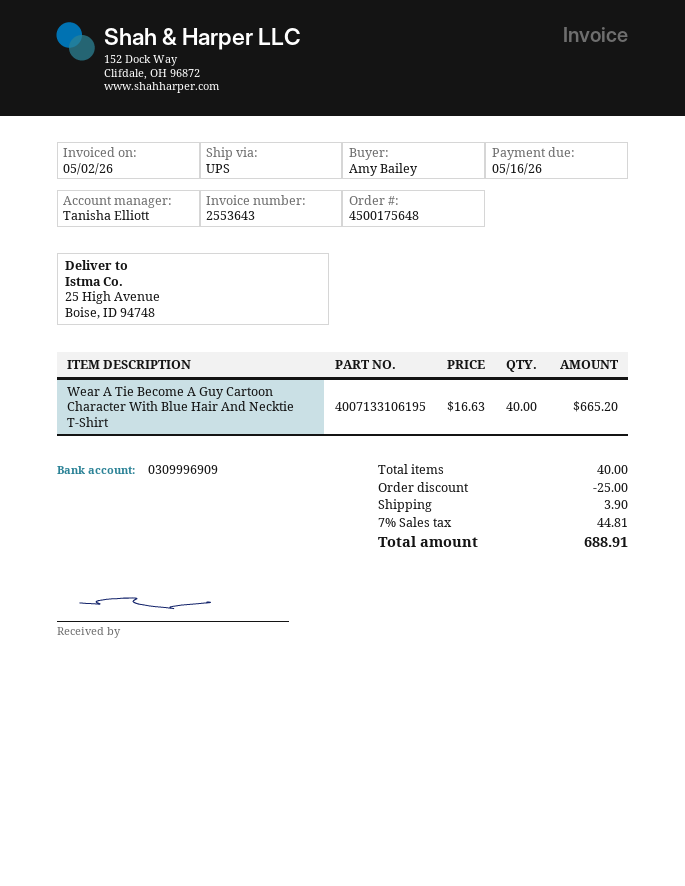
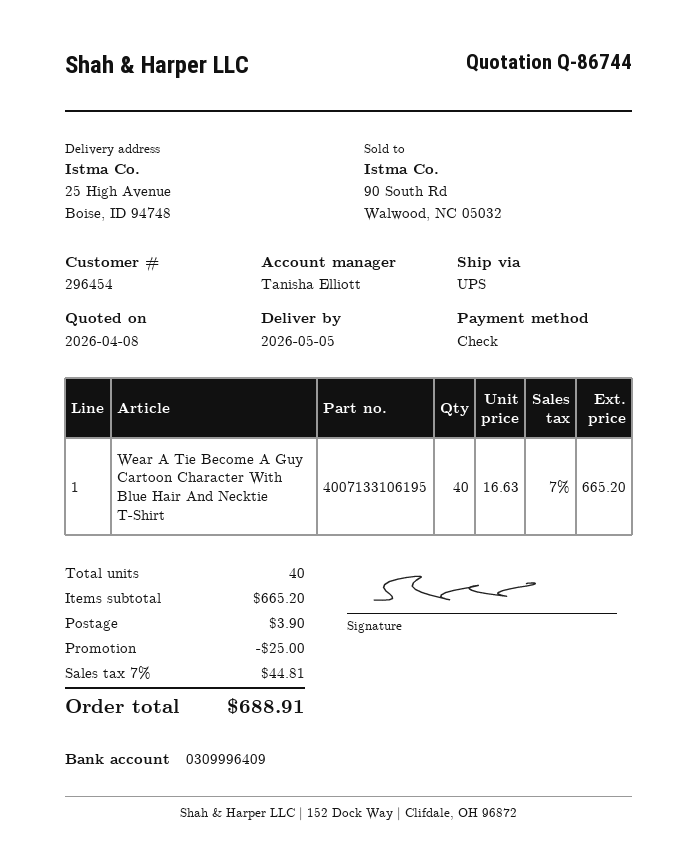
bank account: 0309996909 -> 0309996409

